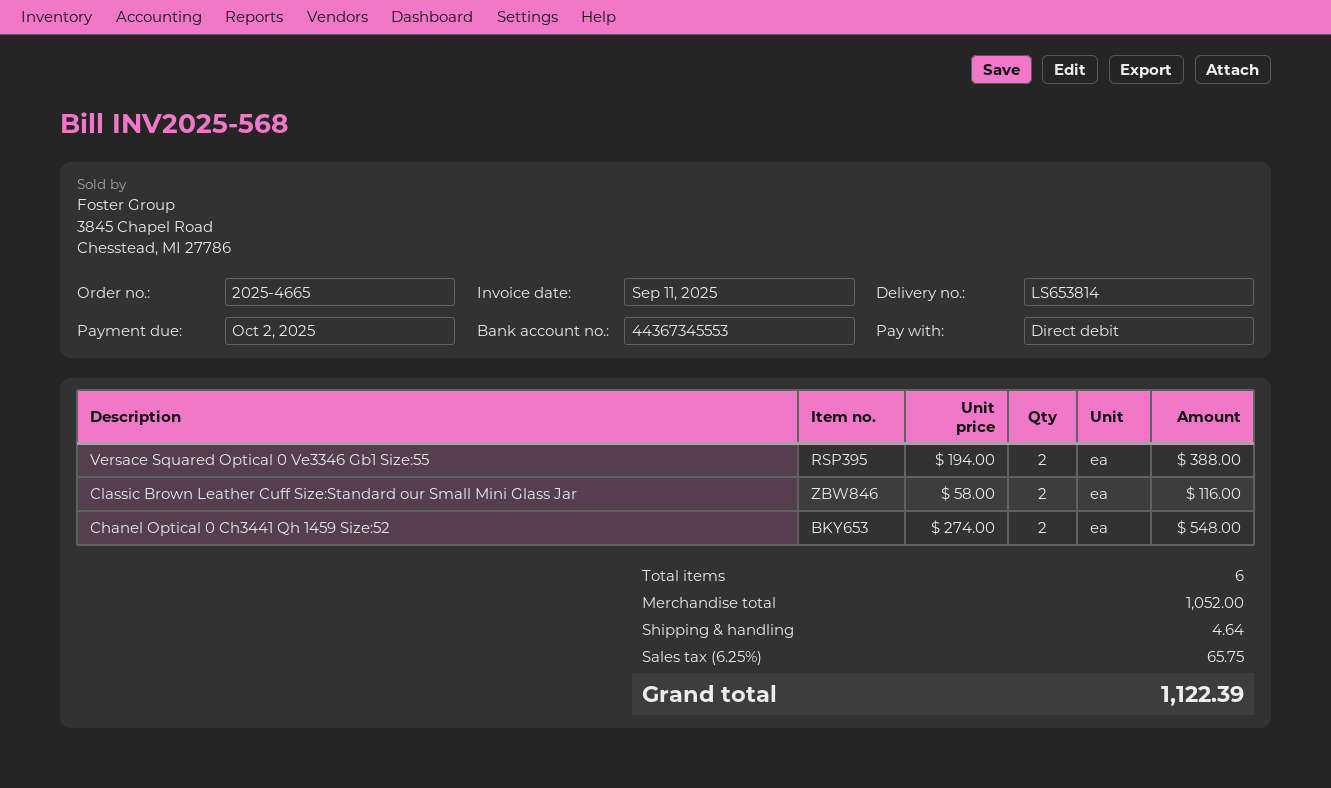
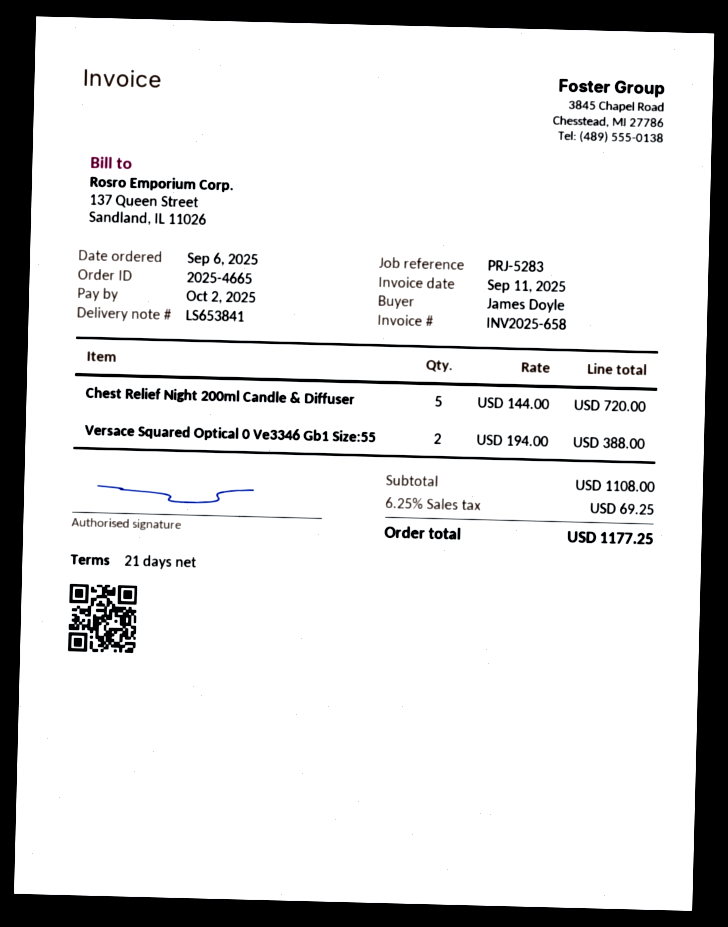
delivery note number: LS653814 -> LS653841
invoice number: INV2025-568 -> INV2025-658
Classic Brown Leather Cuff Size:Standard our Small Mini Glass Jar: 2 x 58.00 = 116.00 -> none
Chanel Optical 0 Ch3441 Qh 1459 Size:52: 2 x 274.00 = 548.00 -> none
Chest Relief Night 200ml Candle & Diffuser: none -> 5 x 144.00 = 720.00
subtotal: 1052.00 -> 1108.00
shipping: 4.64 -> none
tax: 6.25% = 65.75 -> 6.25% = 69.25
total: 1122.39 -> 1177.25

